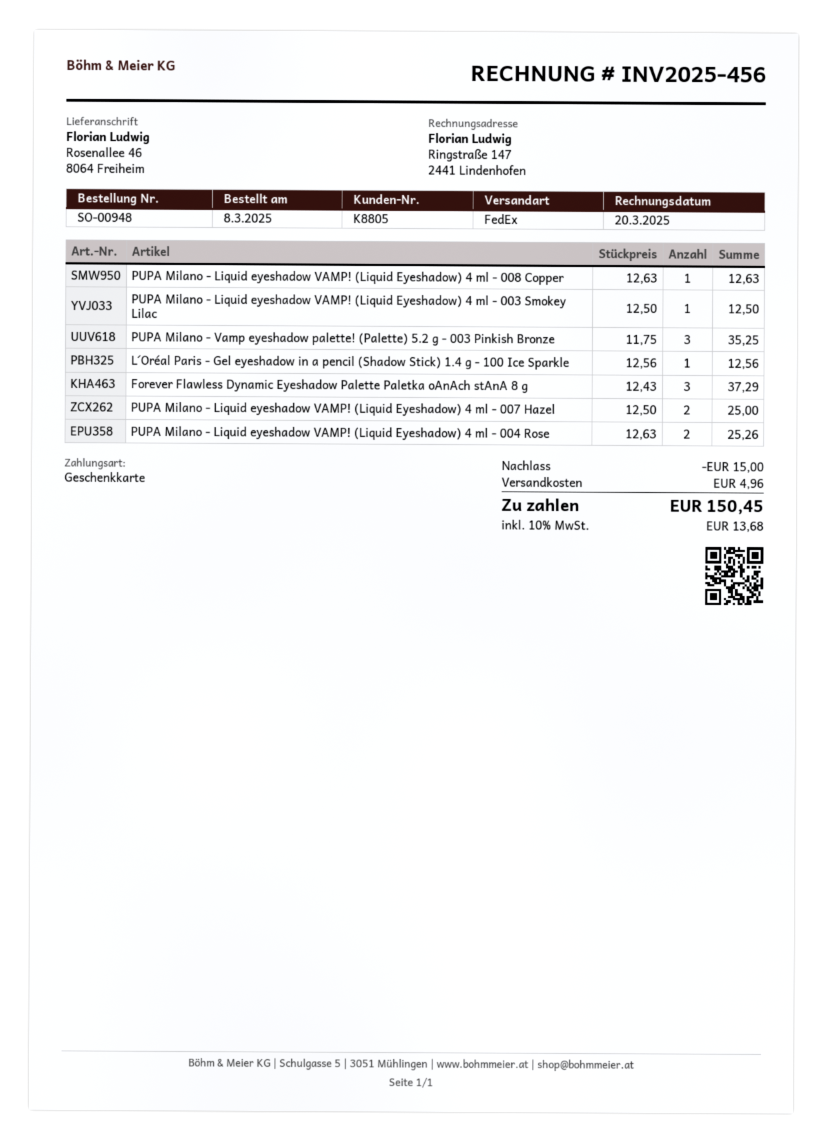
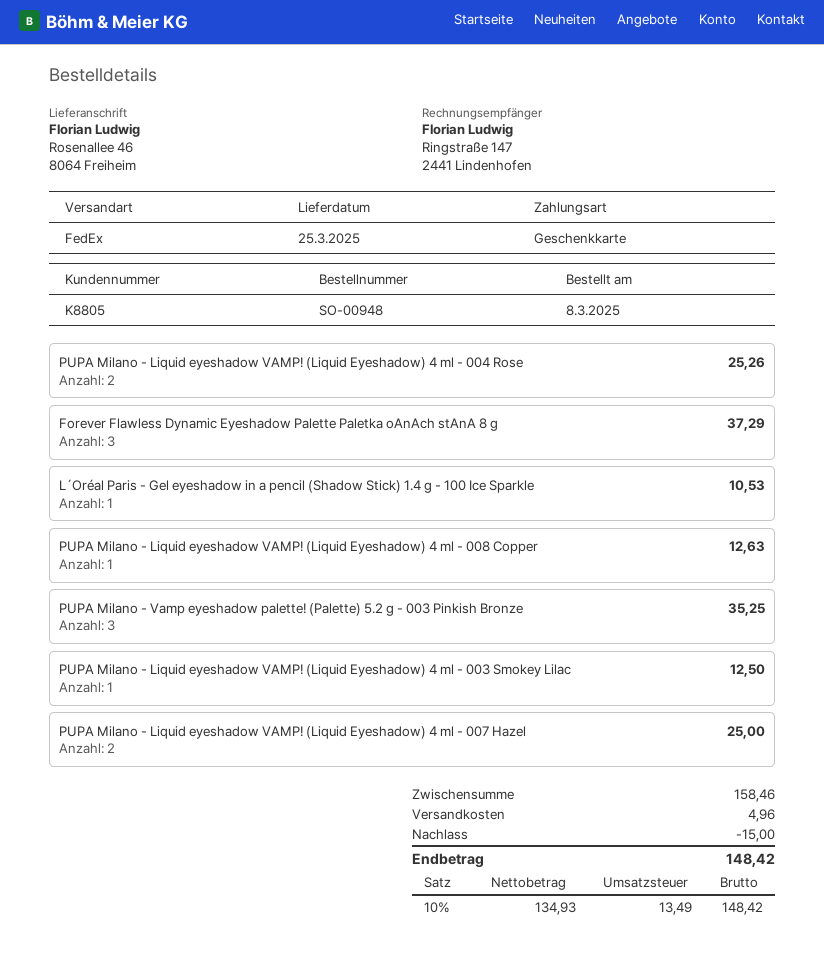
L´Oréal Paris - Gel eyeshadow in a pencil (Shadow Stick) 1.4 g - 100 Ice Sparkle: 1 for 12.56 -> 1 for 10.53
tax: 10% = 13.68 -> 10% = 13.49
total: 150.45 -> 148.42

